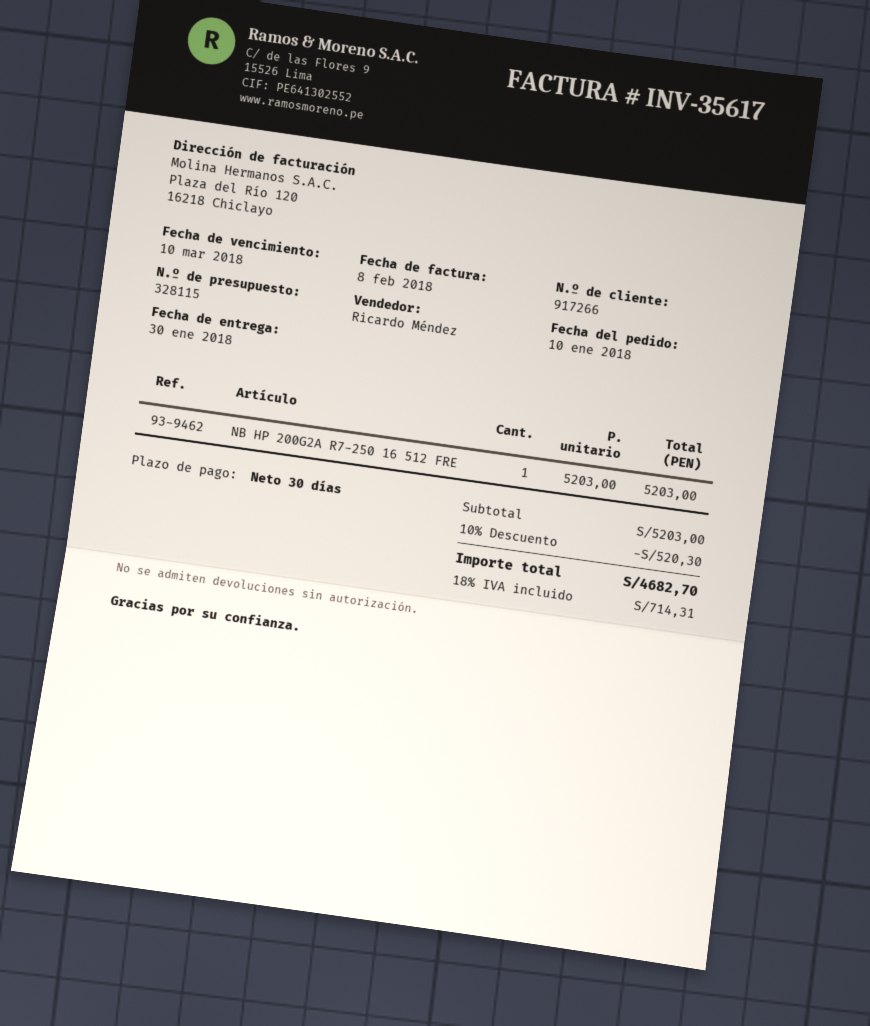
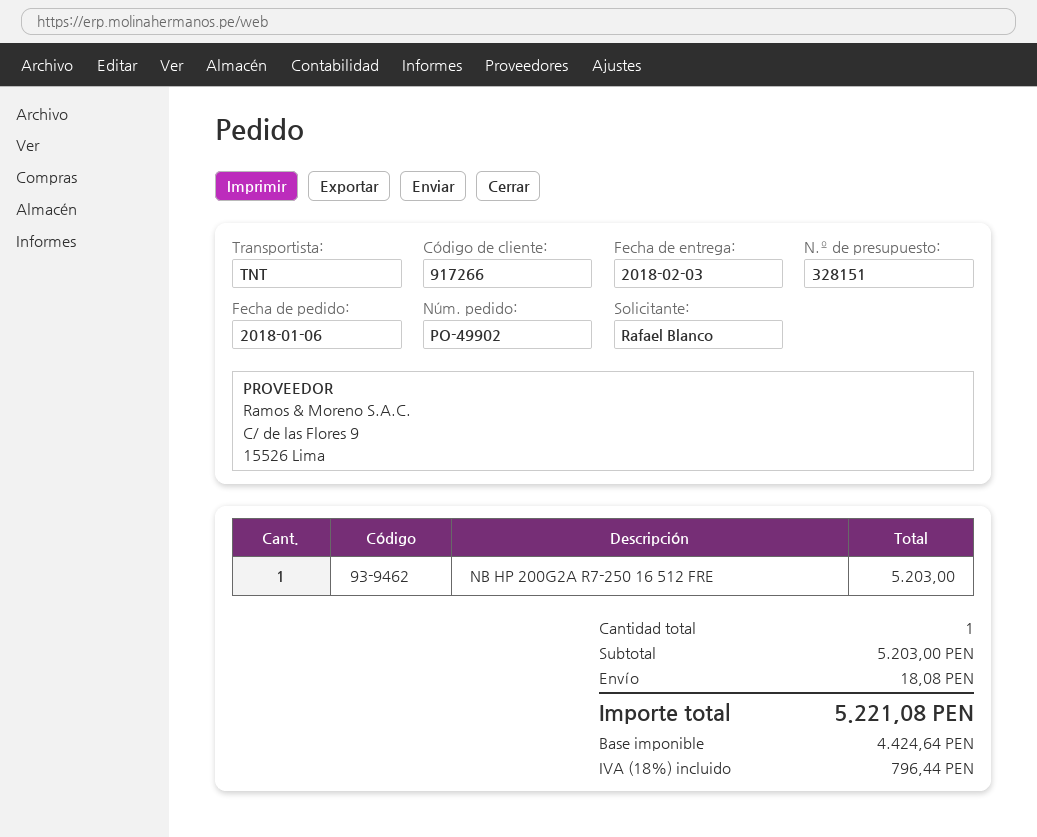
quote number: 328115 -> 328151
order date: 2018-01-10 -> 2018-01-06
delivery date: 2018-01-30 -> 2018-02-03
discount: 10% = 520.30 -> none
shipping: none -> 18.08
tax: 18% = 714.31 -> 18% = 796.44
total: 4682.70 -> 5221.08

